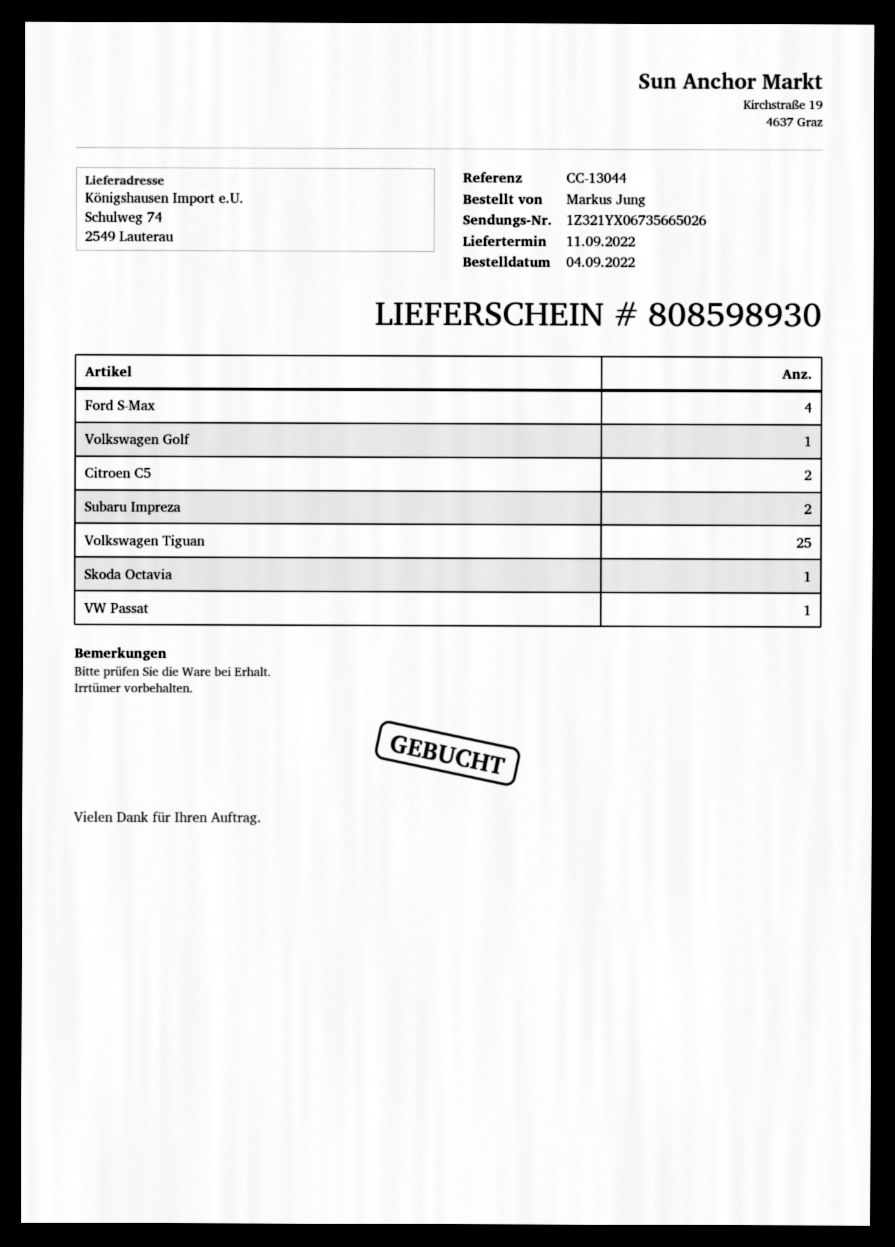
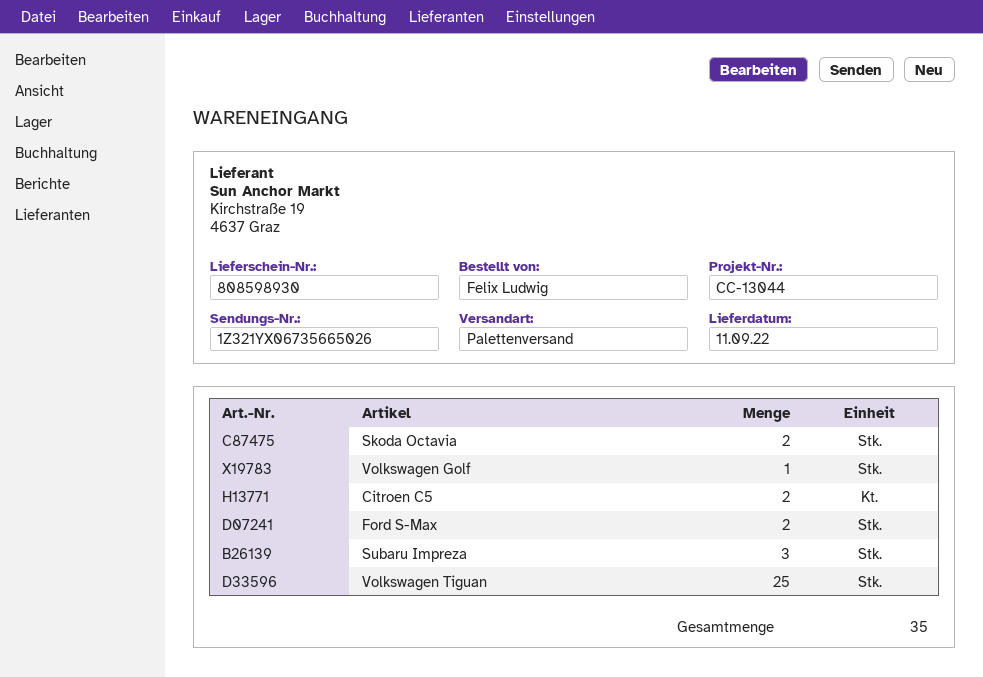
ordered by: Markus Jung -> Felix Ludwig
Ford S-Max: 4 -> 2
Subaru Impreza: 2 -> 3
Skoda Octavia: 1 -> 2
VW Passat: 1 -> none

